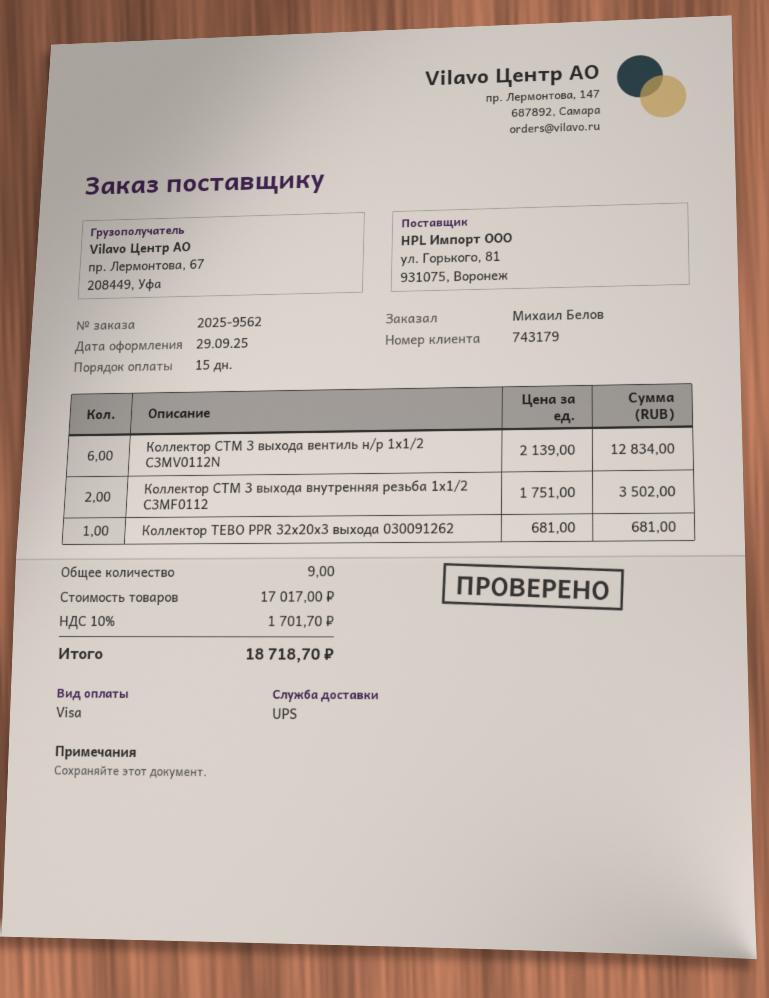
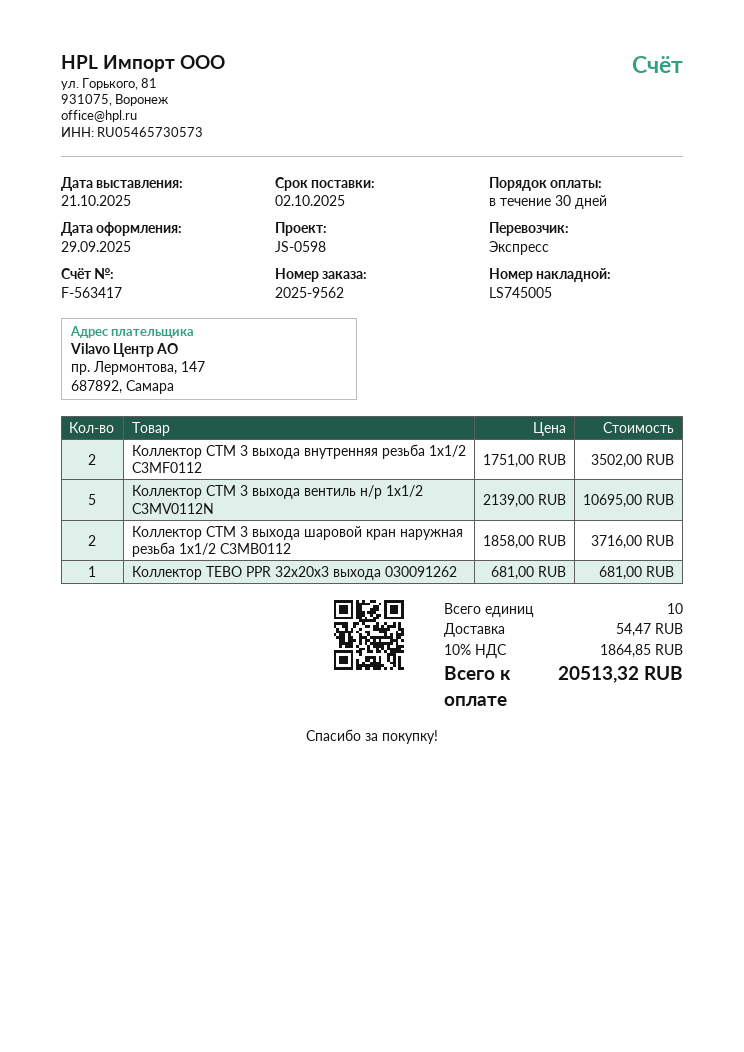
payment terms: 15 days -> 30 days
shipping method: UPS -> express
Коллектор СТМ 3 выхода вентиль н/р 1x1/2 C3MV0112N: 6 x 2139.00 = 12834.00 -> 5 x 2139.00 = 10695.00
Коллектор СТМ 3 выхода шаровой кран наружная резьба 1х1/2 C3MB0112: none -> 2 x 1858.00 = 3716.00
total quantity: 9 -> 10
shipping: none -> 54.47
tax: 10% = 1701.70 -> 10% = 1864.85
total: 18718.70 -> 20513.32

